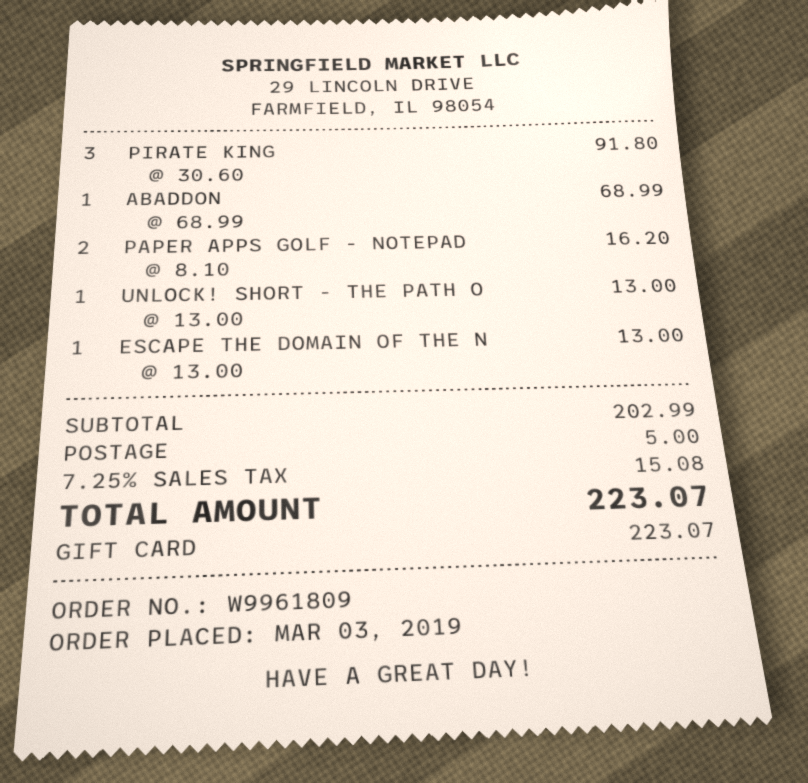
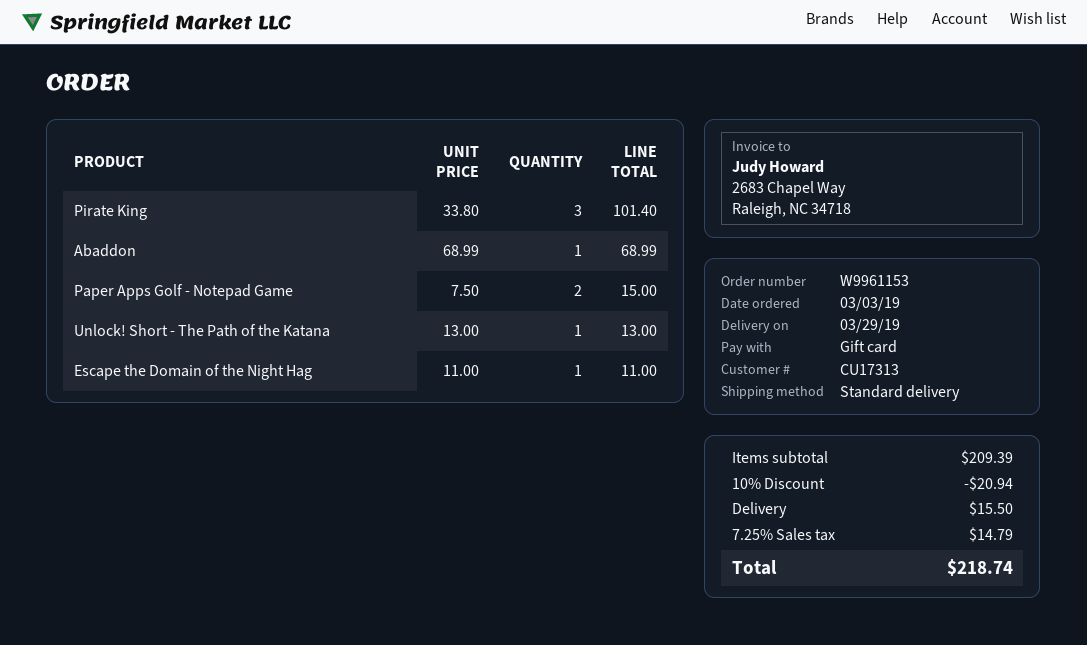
order number: W9961809 -> W9961153
PIRATE KING: 3 x 30.60 = 91.80 -> 3 x 33.80 = 101.40
PAPER APPS GOLF - NOTEPAD: 2 x 8.10 = 16.20 -> 2 x 7.50 = 15.00
ESCAPE THE DOMAIN OF THE N: 1 x 13.00 = 13.00 -> 1 x 11.00 = 11.00
subtotal: 202.99 -> 209.39
discount: none -> 10% = 20.94
shipping: 5.00 -> 15.50
tax: 7.25% = 15.08 -> 7.25% = 14.79
total: 223.07 -> 218.74

